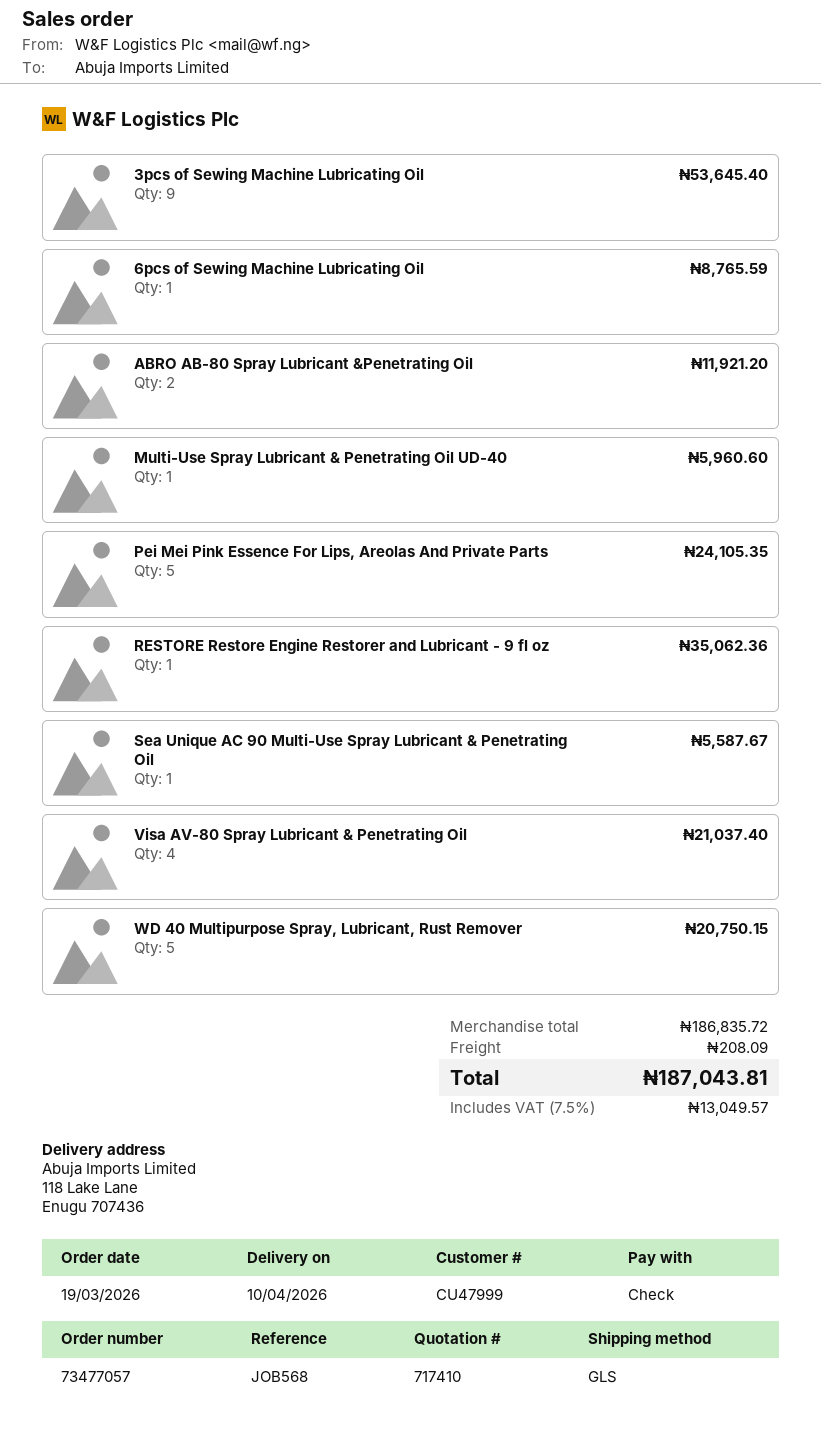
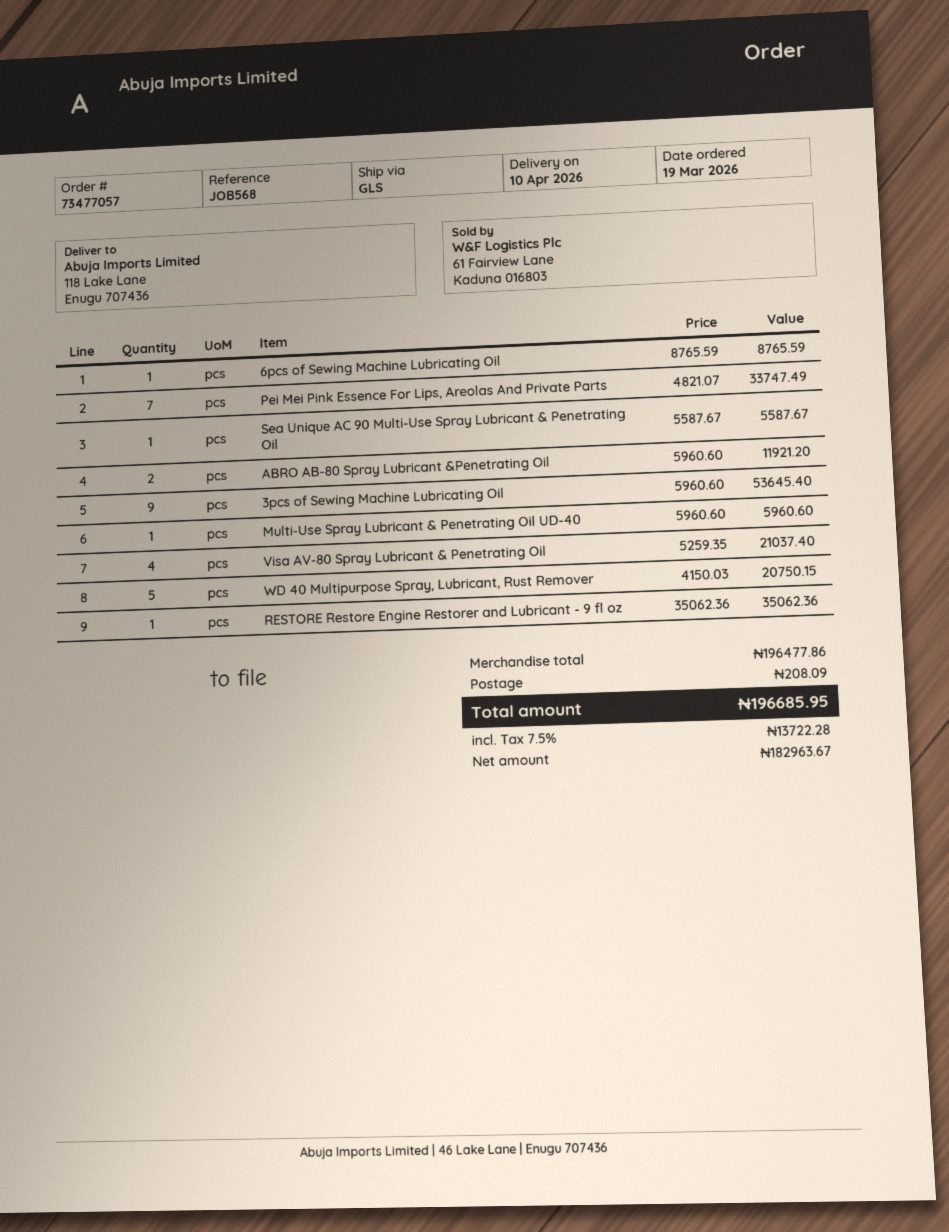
Pei Mei Pink Essence For Lips, Areolas And Private Parts: 5 for 24105.35 -> 7 for 33747.49
subtotal: 186835.72 -> 196477.86
tax: 7.5% = 13049.57 -> 7.5% = 13722.28
total: 187043.81 -> 196685.95

